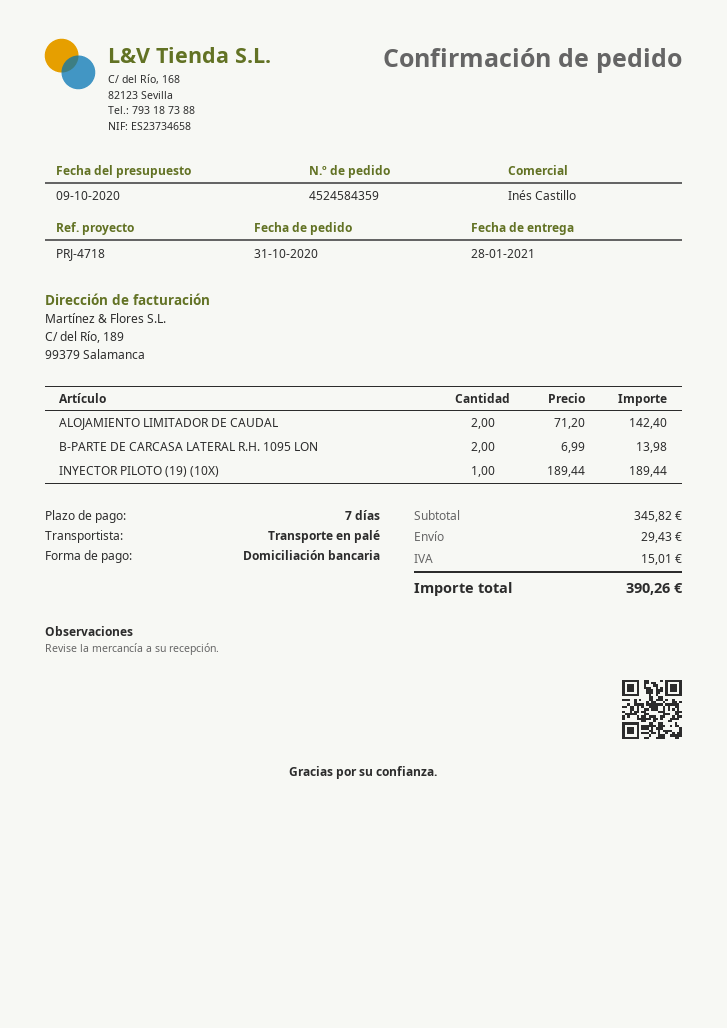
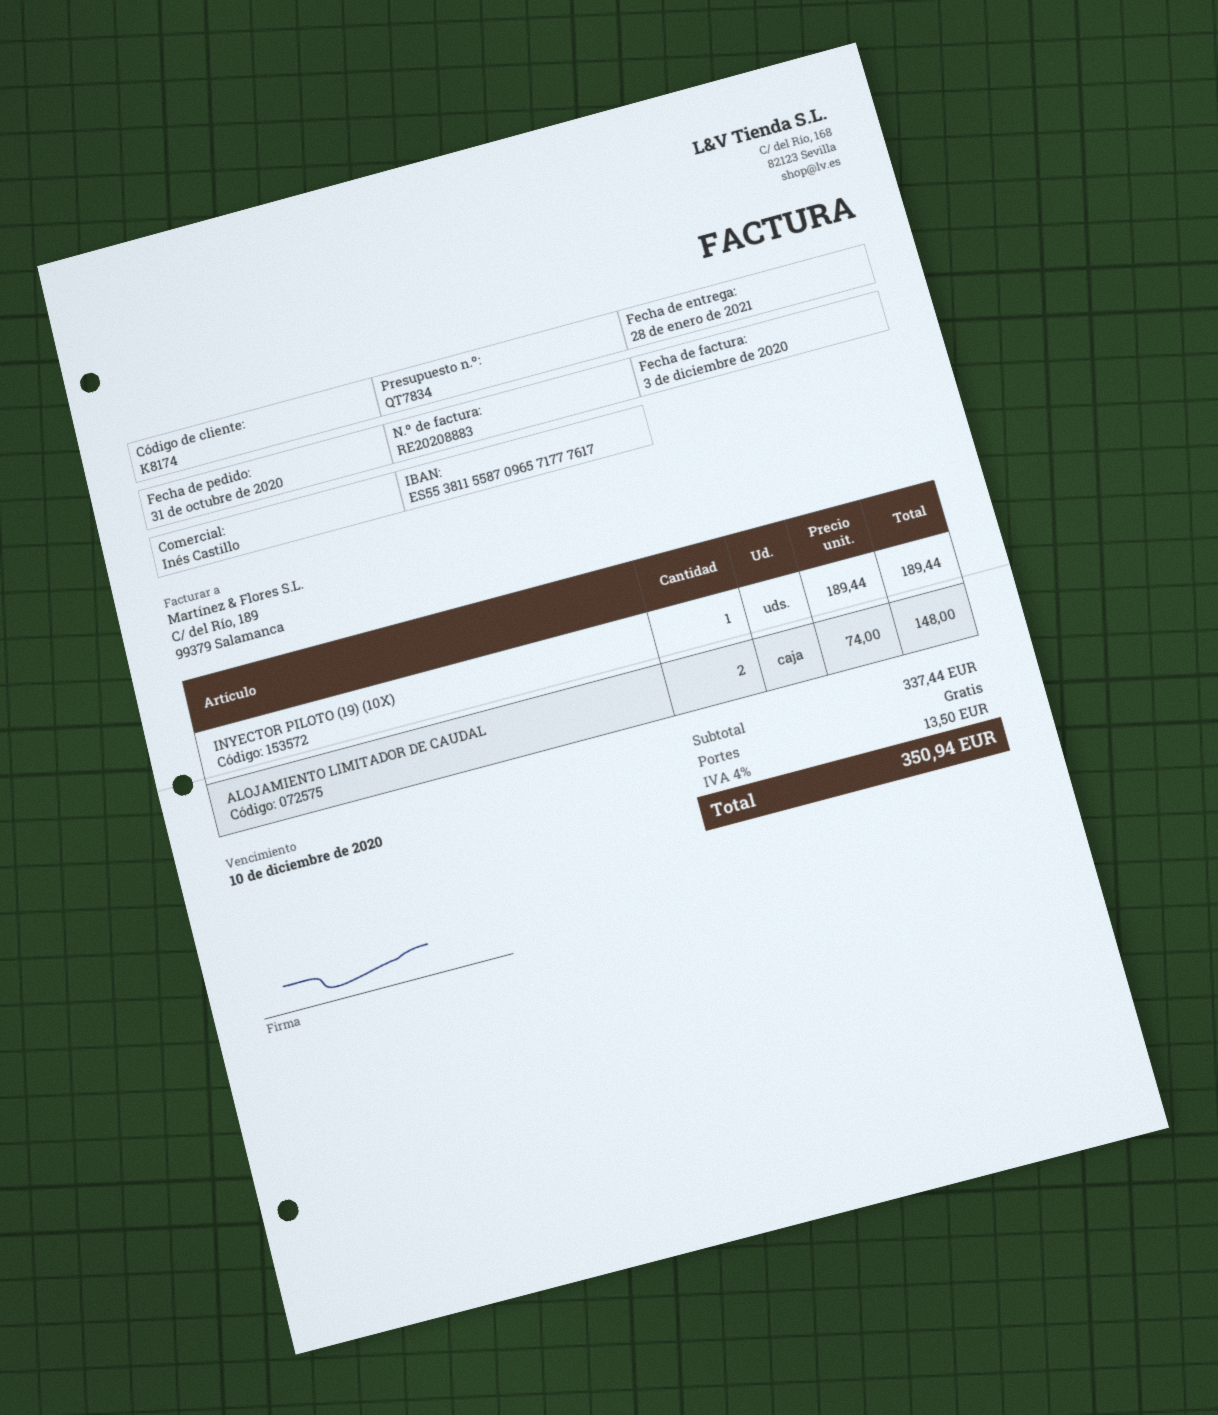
ALOJAMIENTO LIMITADOR DE CAUDAL: 2 x 71.20 = 142.40 -> 2 x 74.00 = 148.00
B-PARTE DE CARCASA LATERAL R.H. 1095 LON: 2 x 6.99 = 13.98 -> none
subtotal: 345.82 -> 337.44
shipping: 29.43 -> 0.00
tax: 15.01 -> 13.50
total: 390.26 -> 350.94

